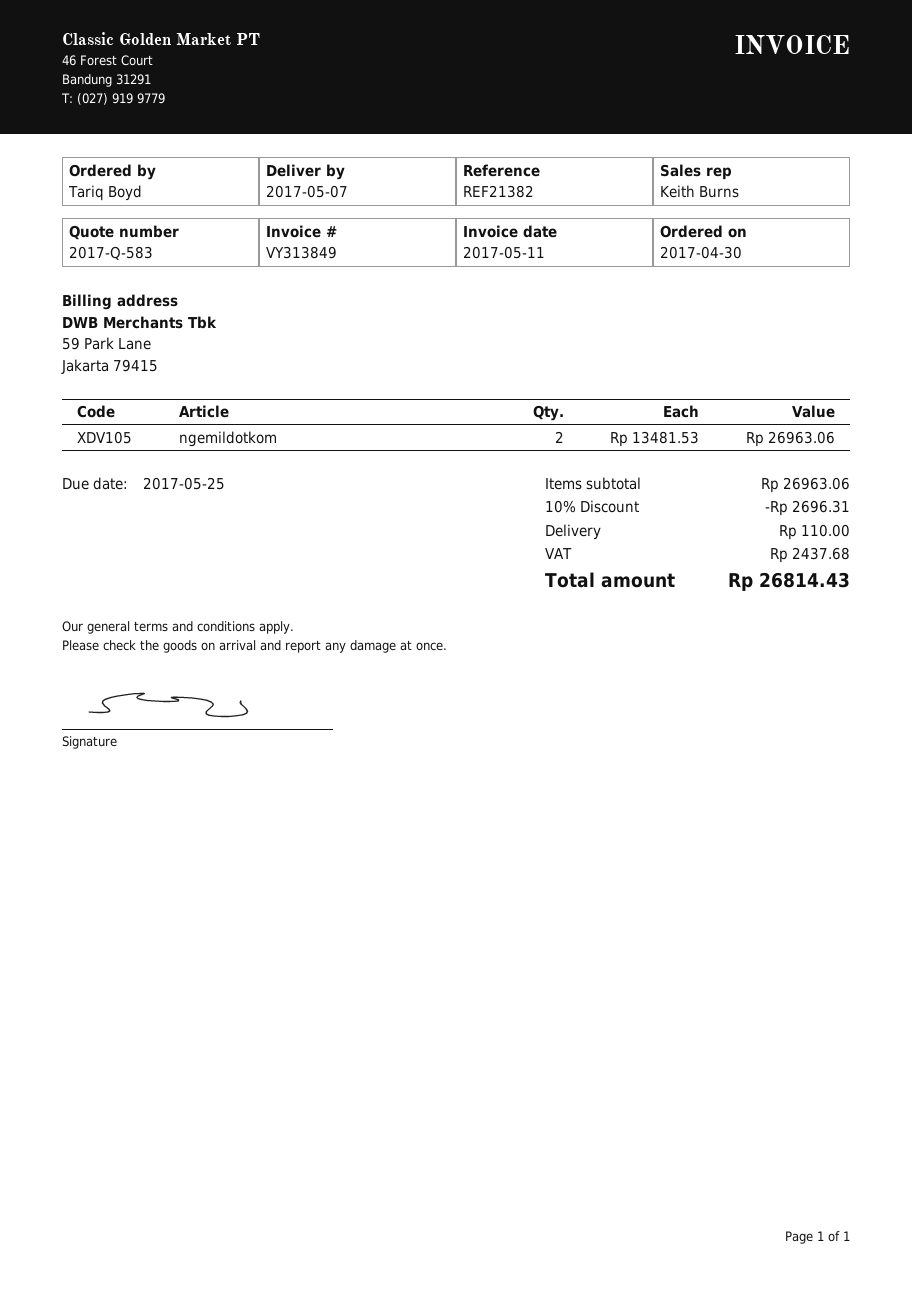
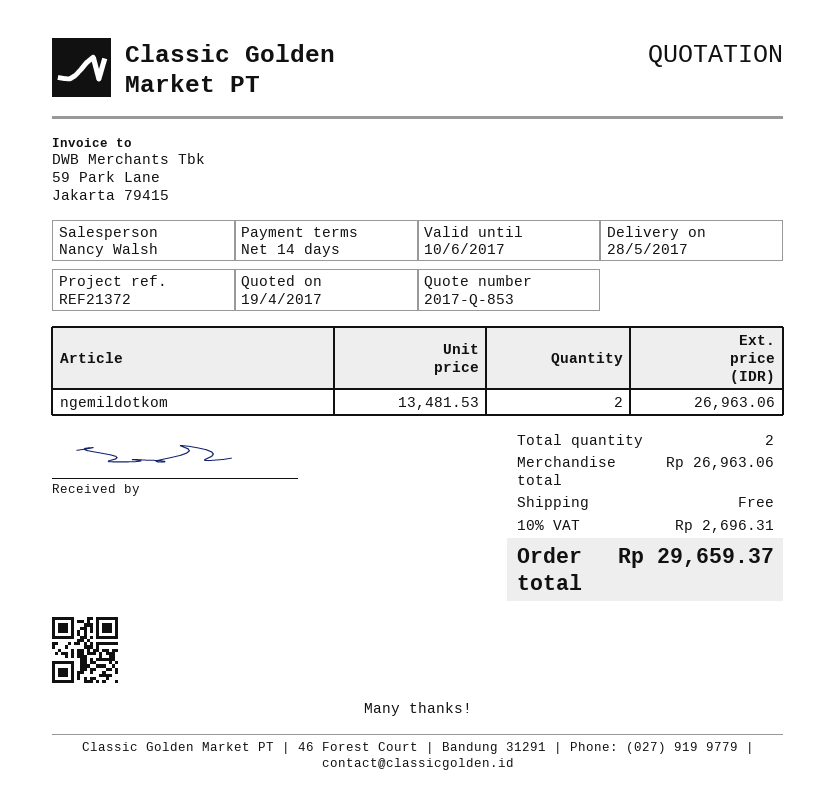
quote number: 2017-Q-583 -> 2017-Q-853
delivery date: 2017-05-07 -> 2017-05-28
reference: REF21382 -> REF21372
sales rep: Keith Burns -> Nancy Walsh
discount: 10% = 2696.31 -> none
shipping: 110.00 -> 0.00
tax: 2437.68 -> 2696.31
total: 26814.43 -> 29659.37

